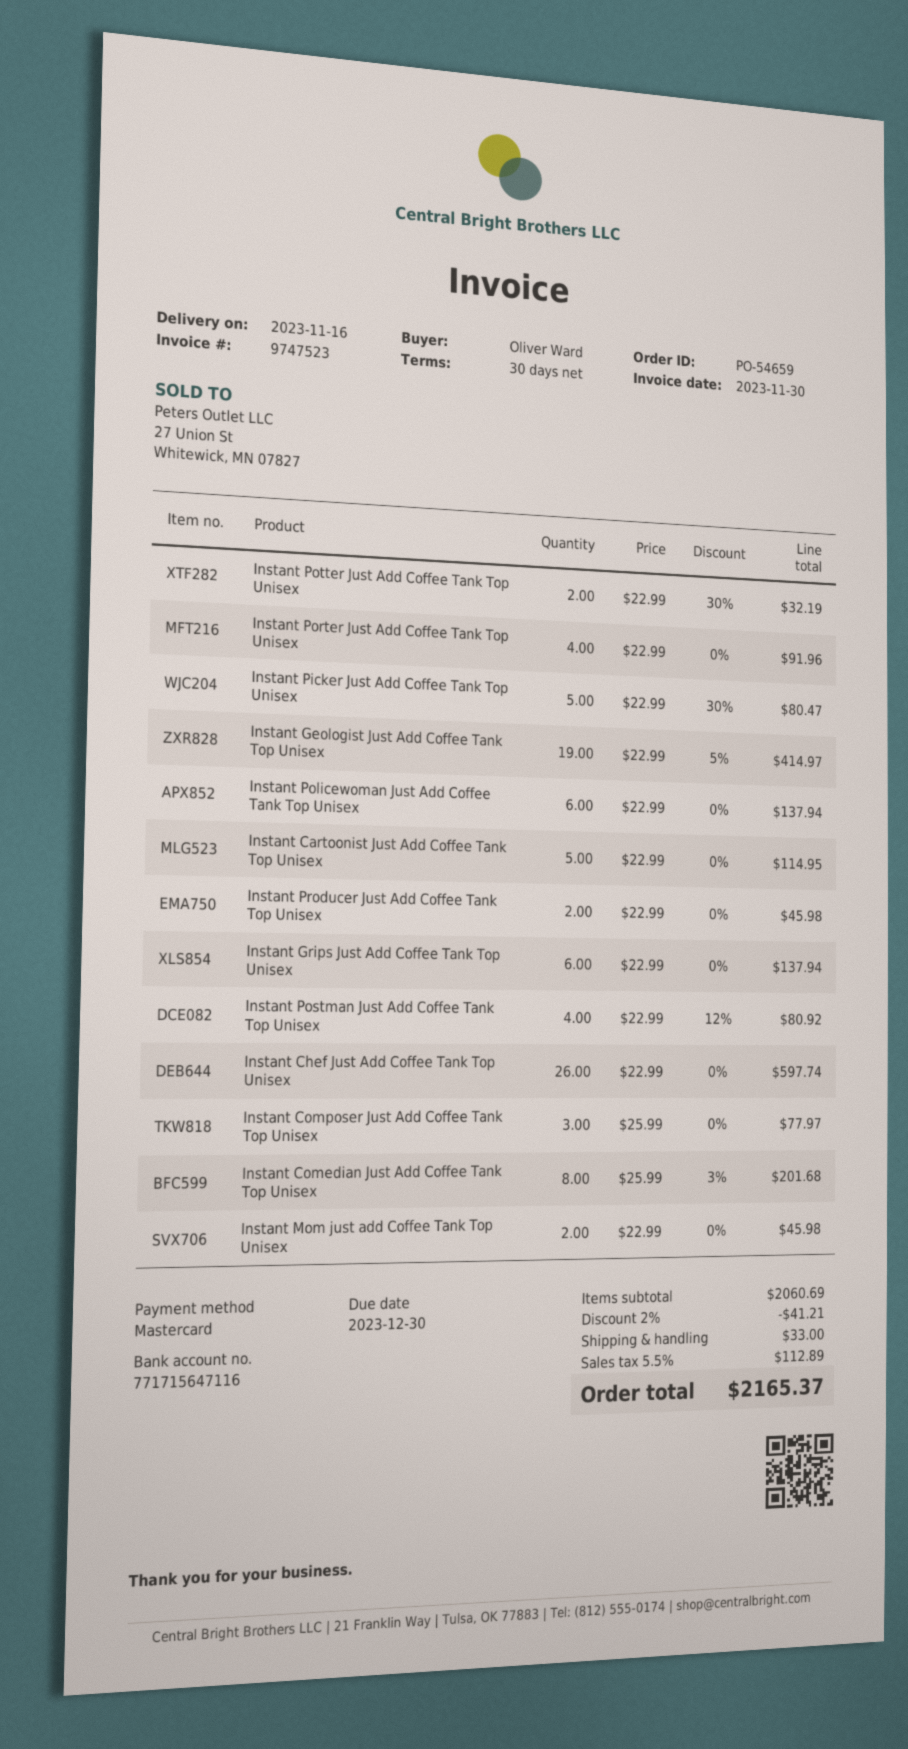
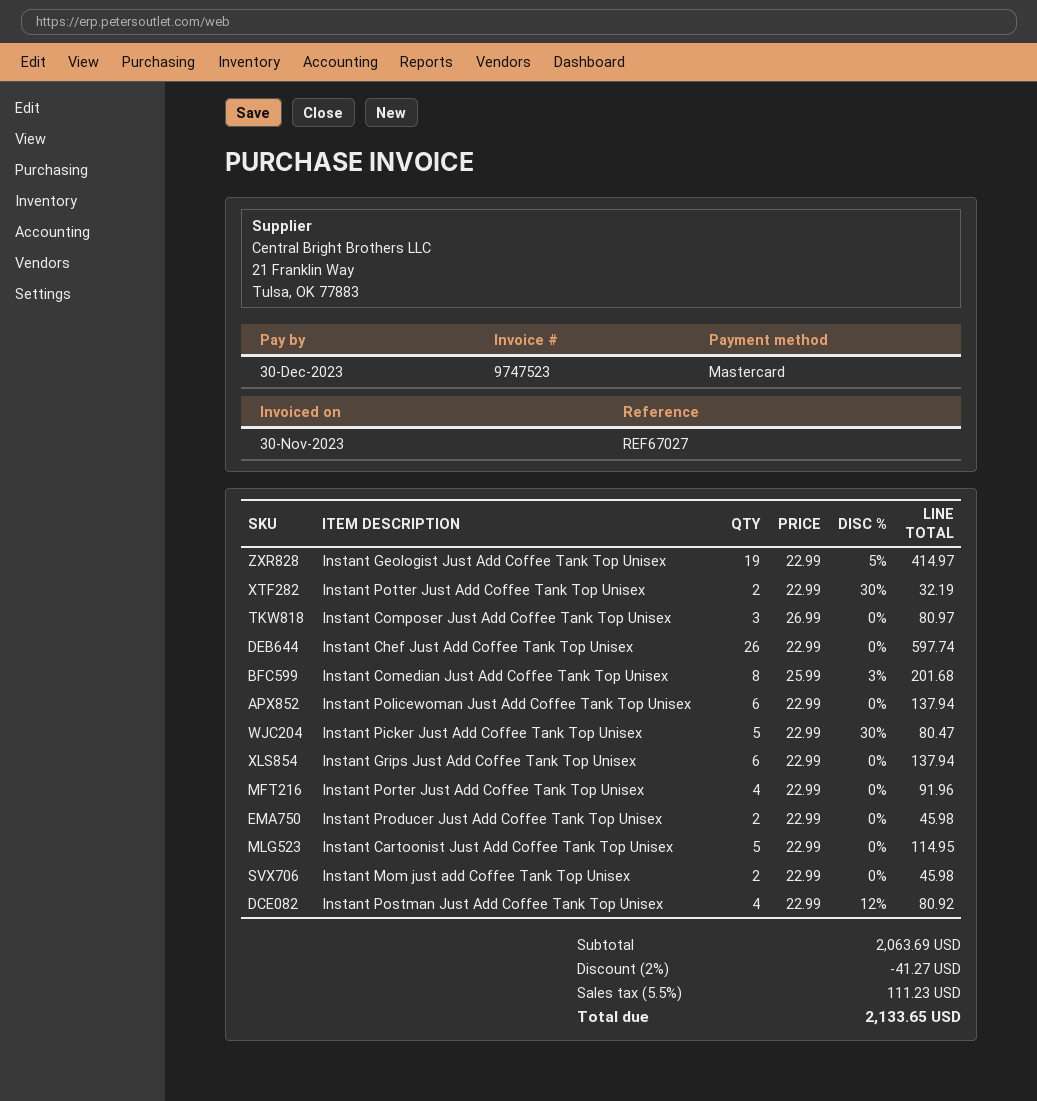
Instant Composer Just Add Coffee Tank Top Unisex: 3 x 25.99 = 77.97 -> 3 x 26.99 = 80.97
subtotal: 2060.69 -> 2063.69
discount: 2% = 41.21 -> 2% = 41.27
shipping: 33.00 -> none
tax: 5.5% = 112.89 -> 5.5% = 111.23
total: 2165.37 -> 2133.65

